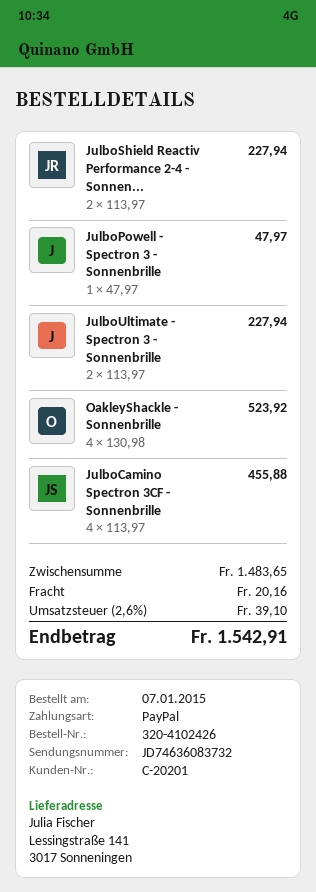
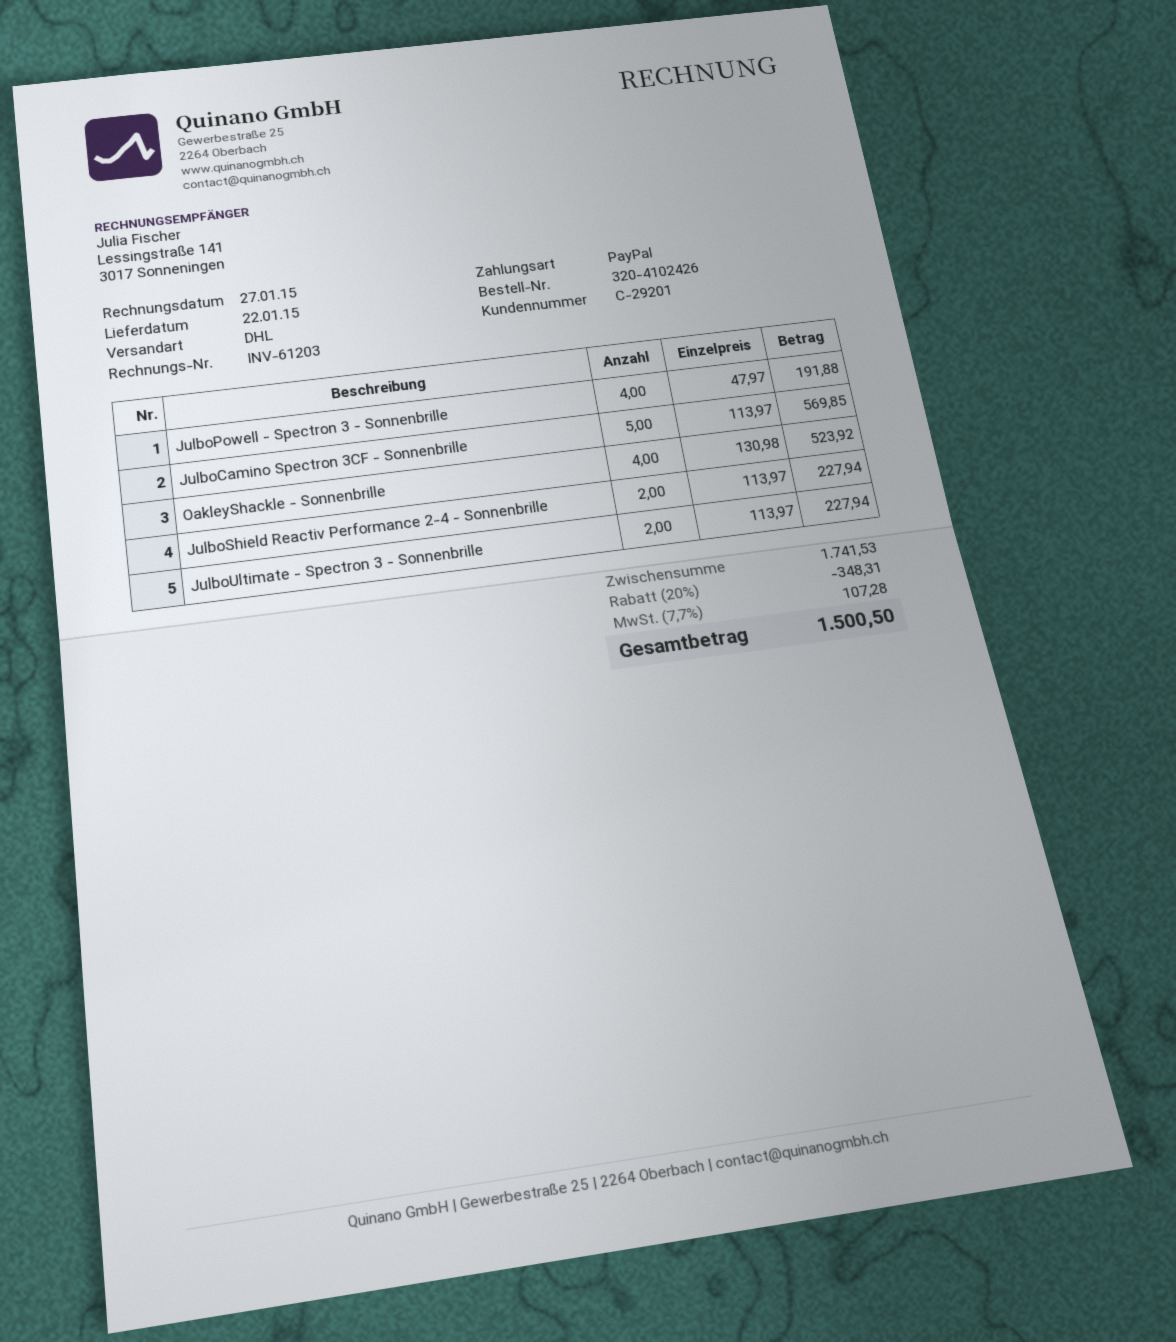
customer number: C-20201 -> C-29201
JulboPowell - Spectron 3 - Sonnenbrille: 1 x 47.97 = 47.97 -> 4 x 47.97 = 191.88
JulboCamino Spectron 3CF - Sonnenbrille: 4 x 113.97 = 455.88 -> 5 x 113.97 = 569.85
subtotal: 1483.65 -> 1741.53
discount: none -> 20% = 348.31
shipping: 20.16 -> none
tax: 2.6% = 39.10 -> 7.7% = 107.28
total: 1542.91 -> 1500.50

